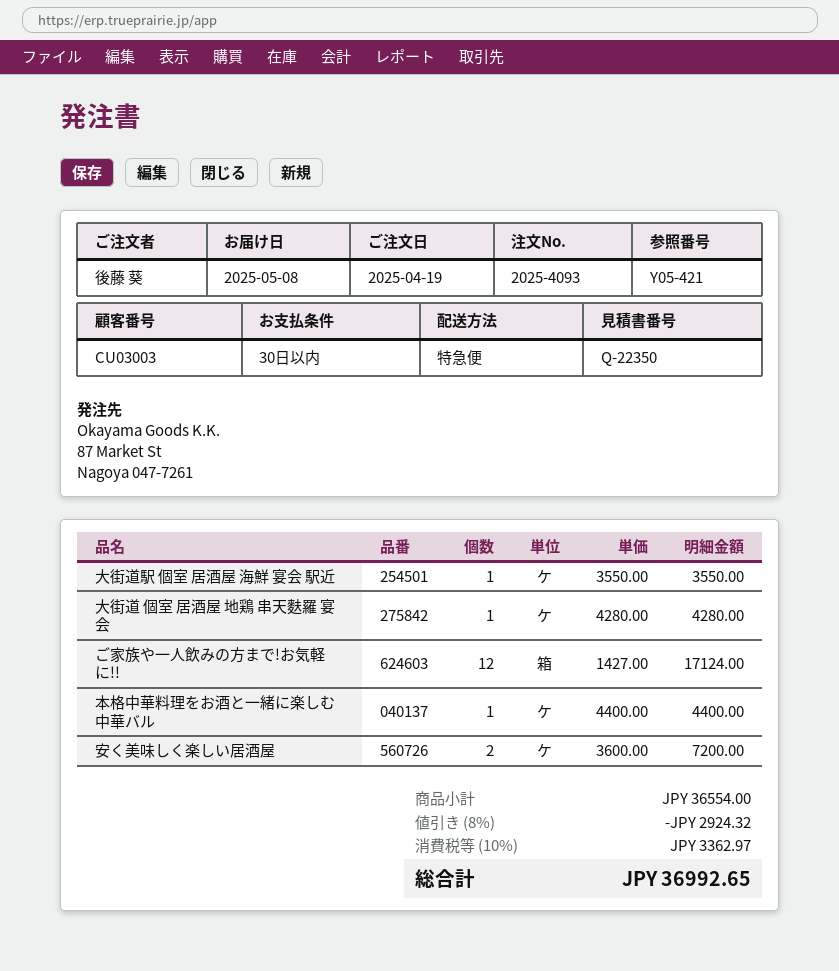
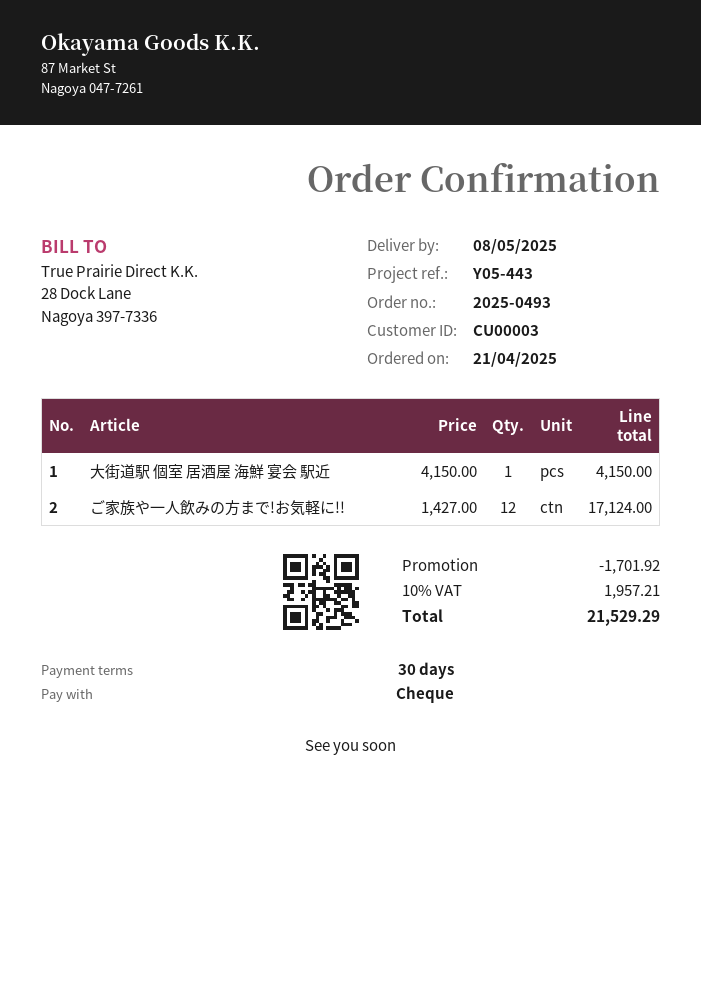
order number: 2025-4093 -> 2025-0493
order date: 2025-04-19 -> 2025-04-21
customer number: CU03003 -> CU00003
reference: Y05-421 -> Y05-443
大街道駅 個室 居酒屋 海鮮 宴会 駅近: 1 x 3550.00 = 3550.00 -> 1 x 4150.00 = 4150.00
大街道 個室 居酒屋 地鶏 串天麩羅 宴会: 1 x 4280.00 = 4280.00 -> none
本格中華料理をお酒と一緒に楽しむ中華バル: 1 x 4400.00 = 4400.00 -> none
安く美味しく楽しい居酒屋: 2 x 3600.00 = 7200.00 -> none
discount: 2924.32 -> 1701.92
tax: 10% = 3362.97 -> 10% = 1957.21
total: 36992.65 -> 21529.29

